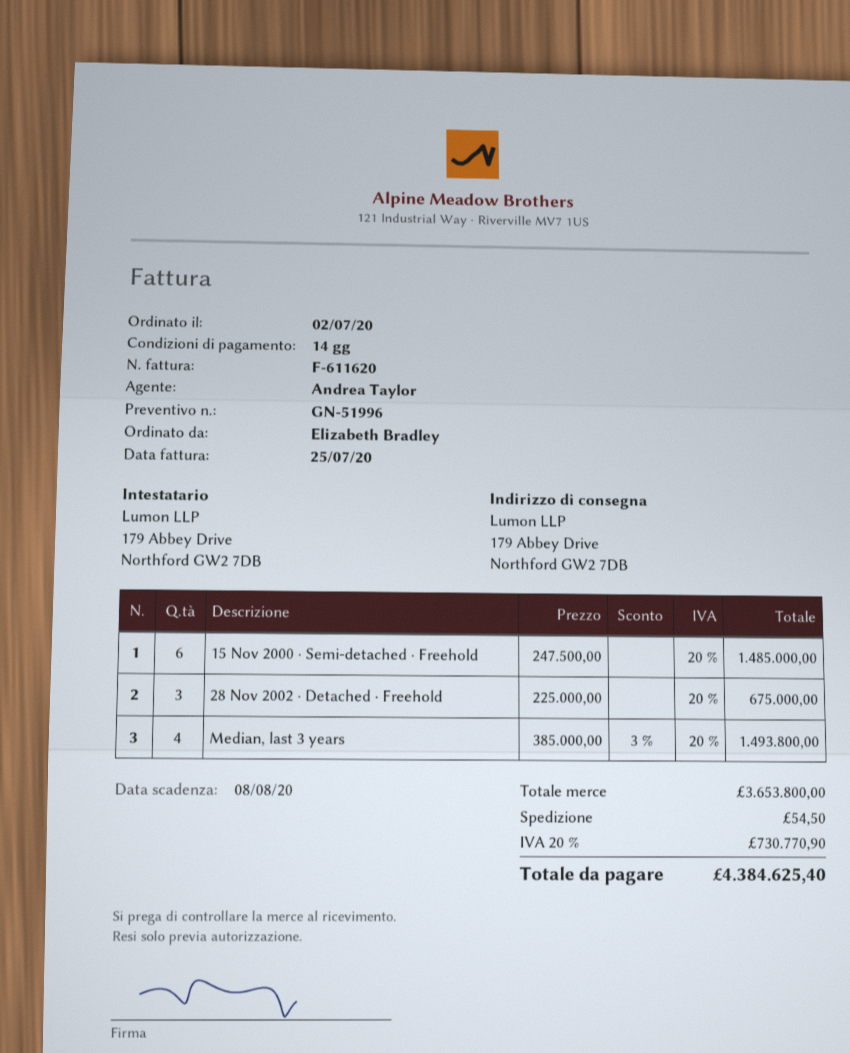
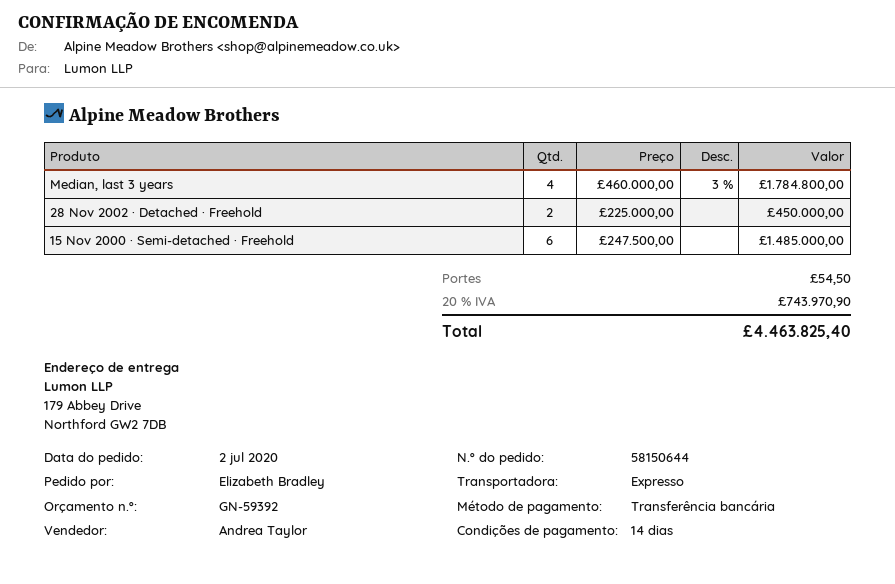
quote number: GN-51996 -> GN-59392
28 Nov 2002 · Detached · Freehold: 3 x 225000.00 = 675000.00 -> 2 x 225000.00 = 450000.00
Median, last 3 years: 4 x 385000.00 - 3% = 1493800.00 -> 4 x 460000.00 - 3% = 1784800.00
tax: 20% = 730770.90 -> 20% = 743970.90
total: 4384625.40 -> 4463825.40

